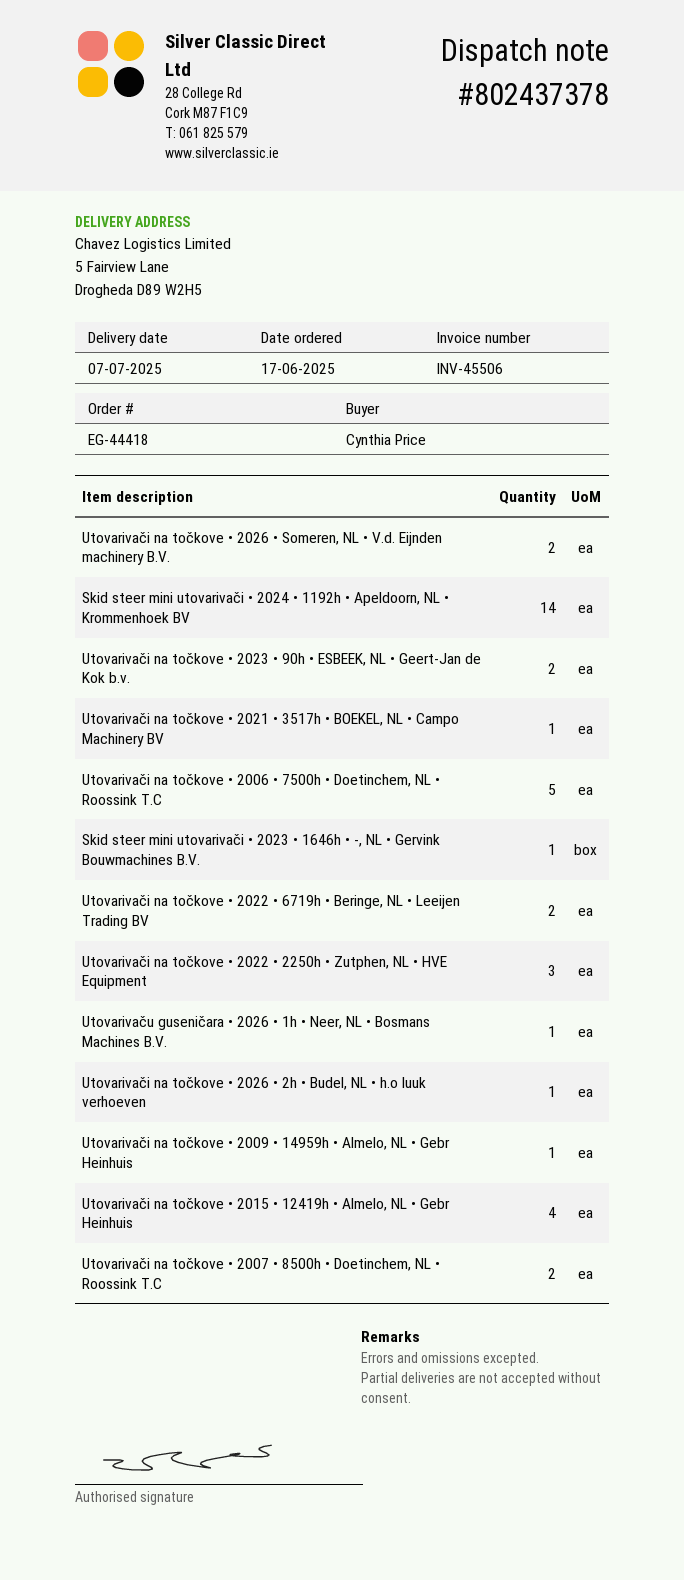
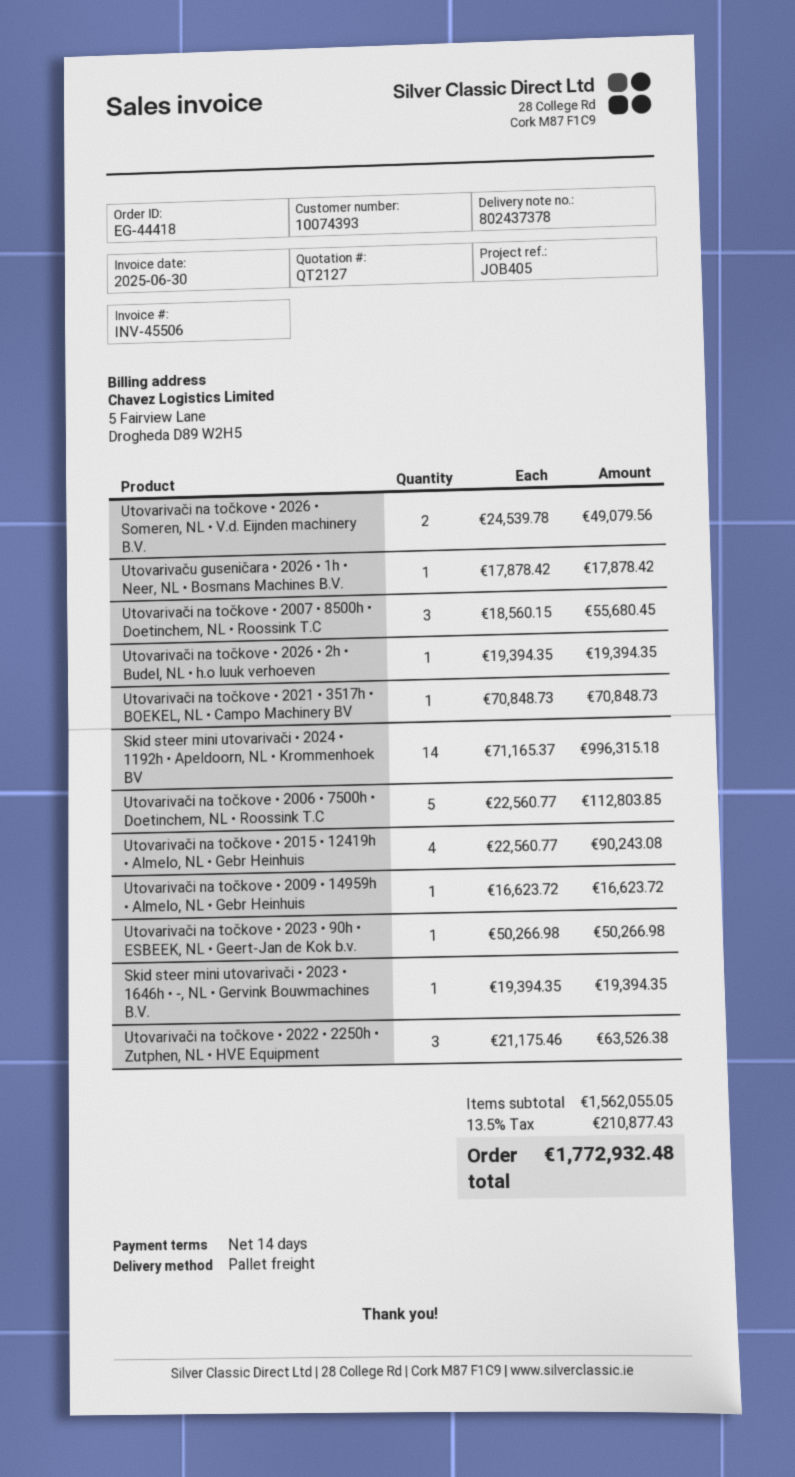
Utovarivači na točkove • 2023 • 90h • ESBEEK, NL • Geert-Jan de Kok b.v.: 2 -> 1
Utovarivači na točkove • 2022 • 6719h • Beringe, NL • Leeijen Trading BV: 2 -> none
Utovarivači na točkove • 2007 • 8500h • Doetinchem, NL • Roossink T.C: 2 -> 3

